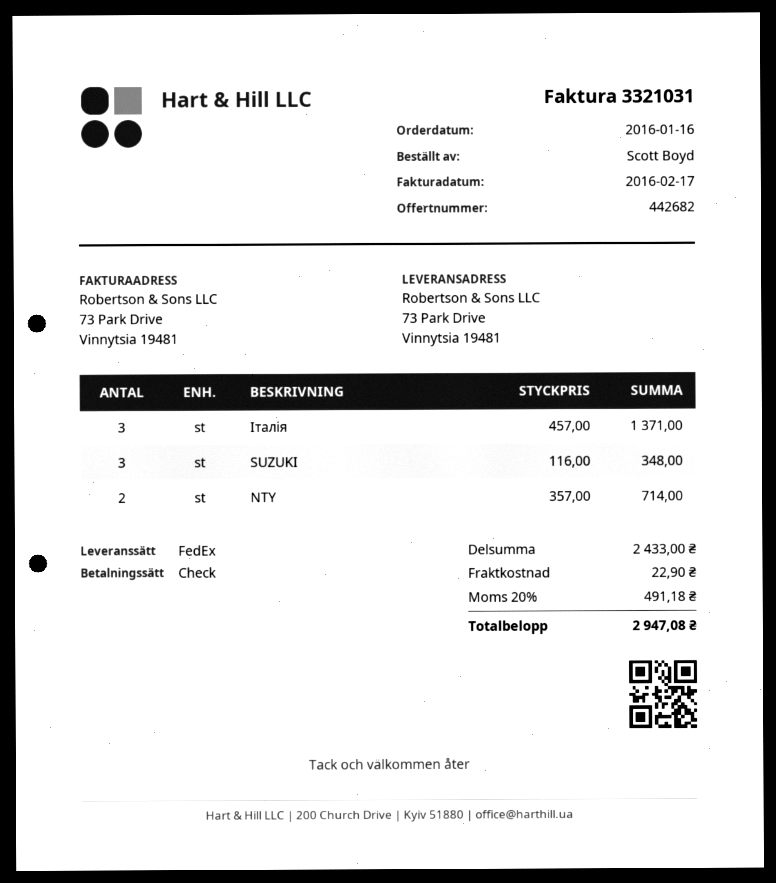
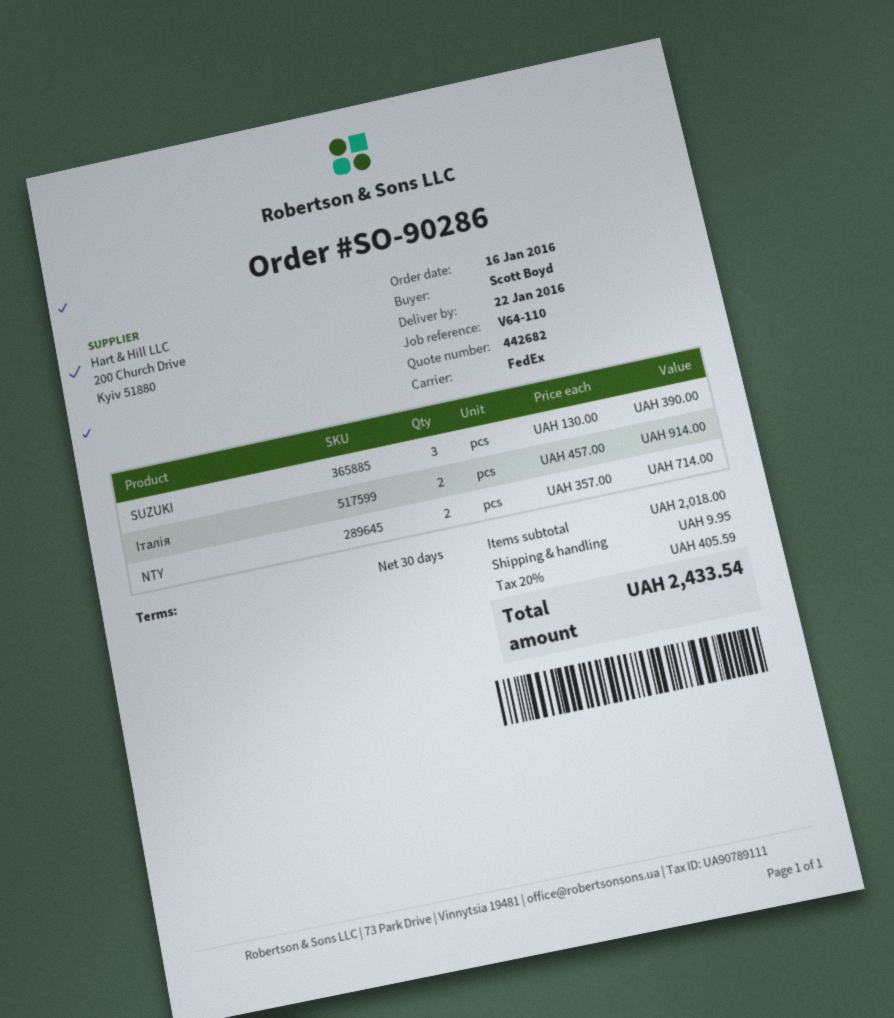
Італія: 3 x 457.00 = 1371.00 -> 2 x 457.00 = 914.00
SUZUKI: 3 x 116.00 = 348.00 -> 3 x 130.00 = 390.00
subtotal: 2433.00 -> 2018.00
shipping: 22.90 -> 9.95
tax: 20% = 491.18 -> 20% = 405.59
total: 2947.08 -> 2433.54

